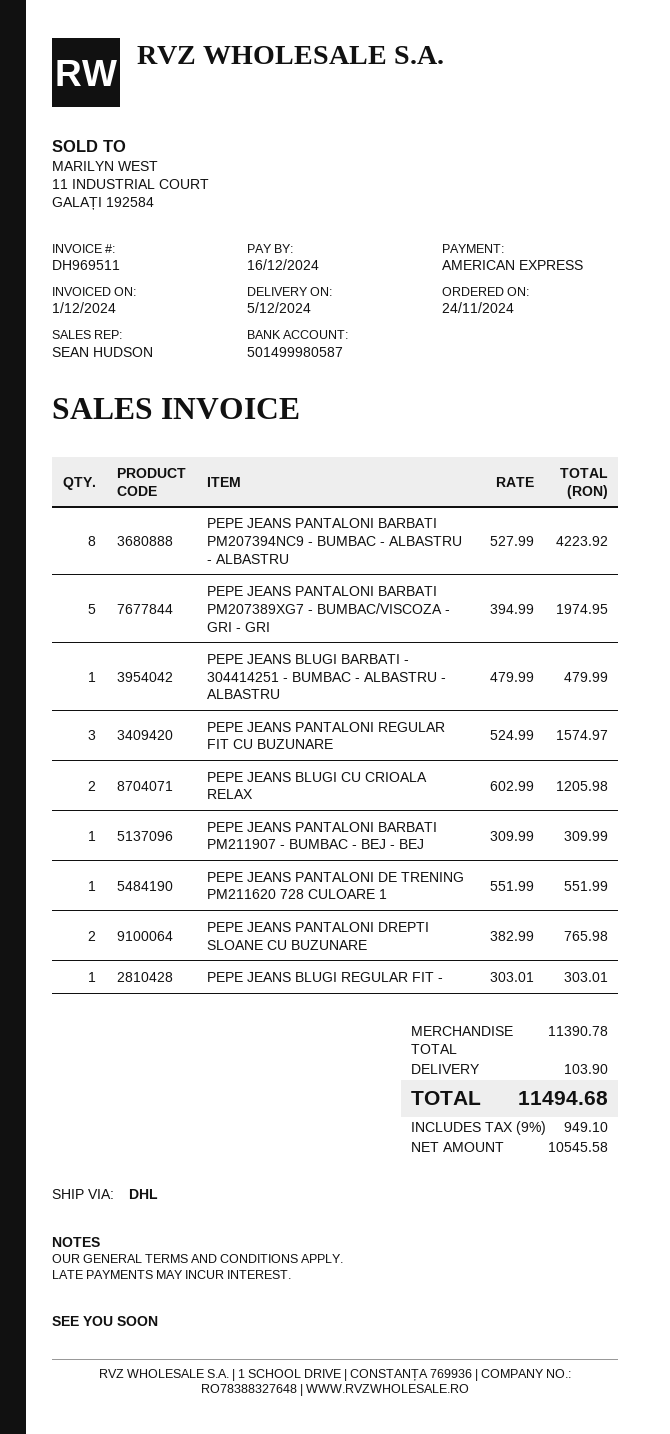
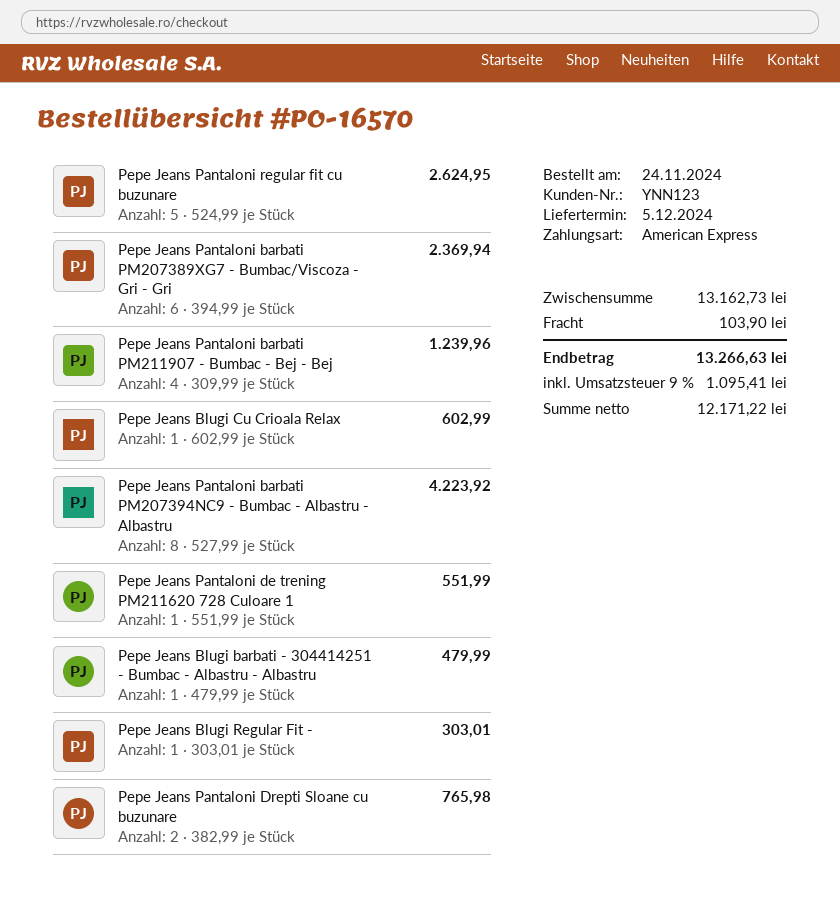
PEPE JEANS PANTALONI BARBATI PM207389XG7 - BUMBAC/VISCOZA - GRI - GRI: 5 x 394.99 = 1974.95 -> 6 x 394.99 = 2369.94
PEPE JEANS PANTALONI REGULAR FIT CU BUZUNARE: 3 x 524.99 = 1574.97 -> 5 x 524.99 = 2624.95
PEPE JEANS BLUGI CU CRIOALA RELAX: 2 x 602.99 = 1205.98 -> 1 x 602.99 = 602.99
PEPE JEANS PANTALONI BARBATI PM211907 - BUMBAC - BEJ - BEJ: 1 x 309.99 = 309.99 -> 4 x 309.99 = 1239.96
subtotal: 11390.78 -> 13162.73
net: 10545.58 -> 12171.22
tax: 9% = 949.10 -> 9% = 1095.41
total: 11494.68 -> 13266.63

